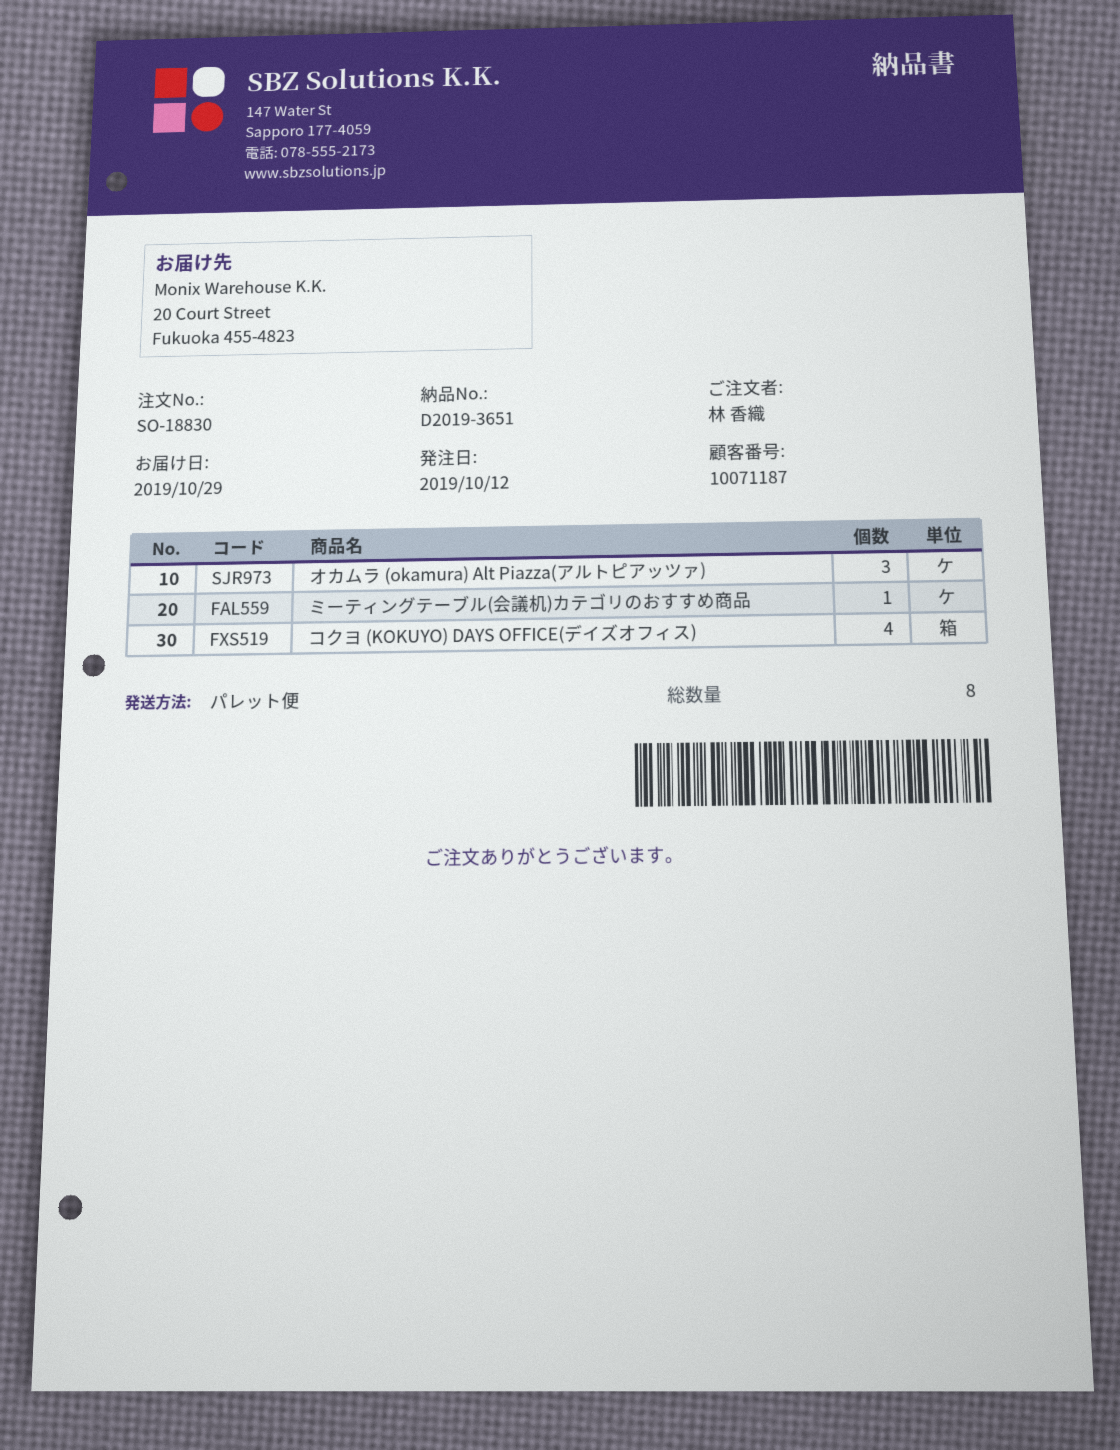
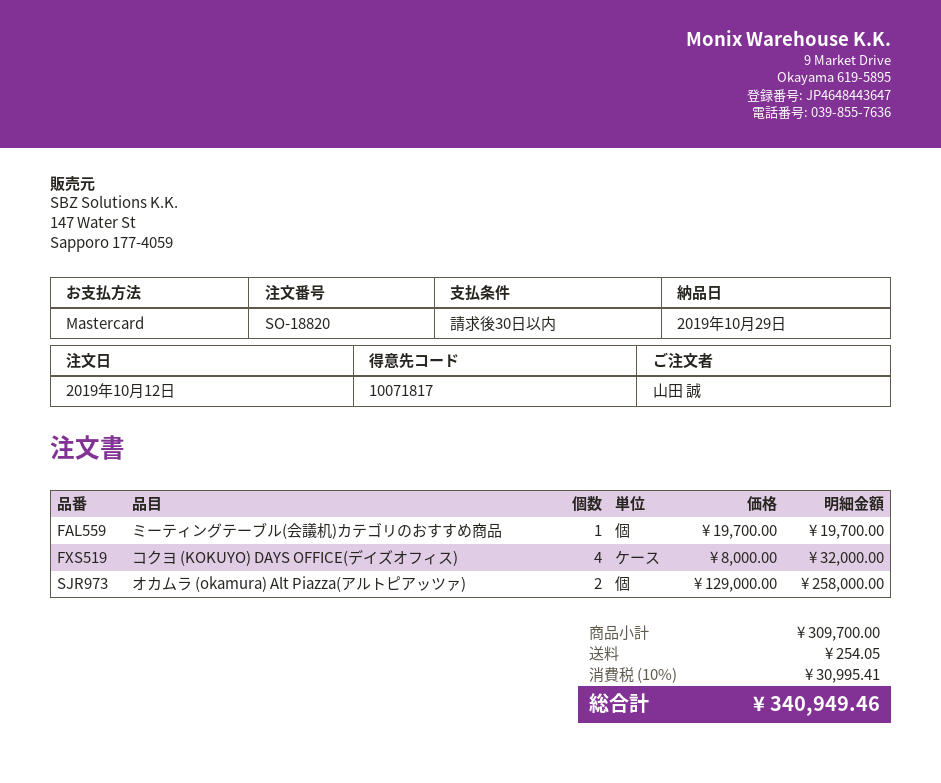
order number: SO-18830 -> SO-18820
customer number: 10071187 -> 10071817
ordered by: 林 香織 -> 山田 誠
オカムラ (okamura) Alt Piazza(アルトピアッツァ): 3 -> 2

